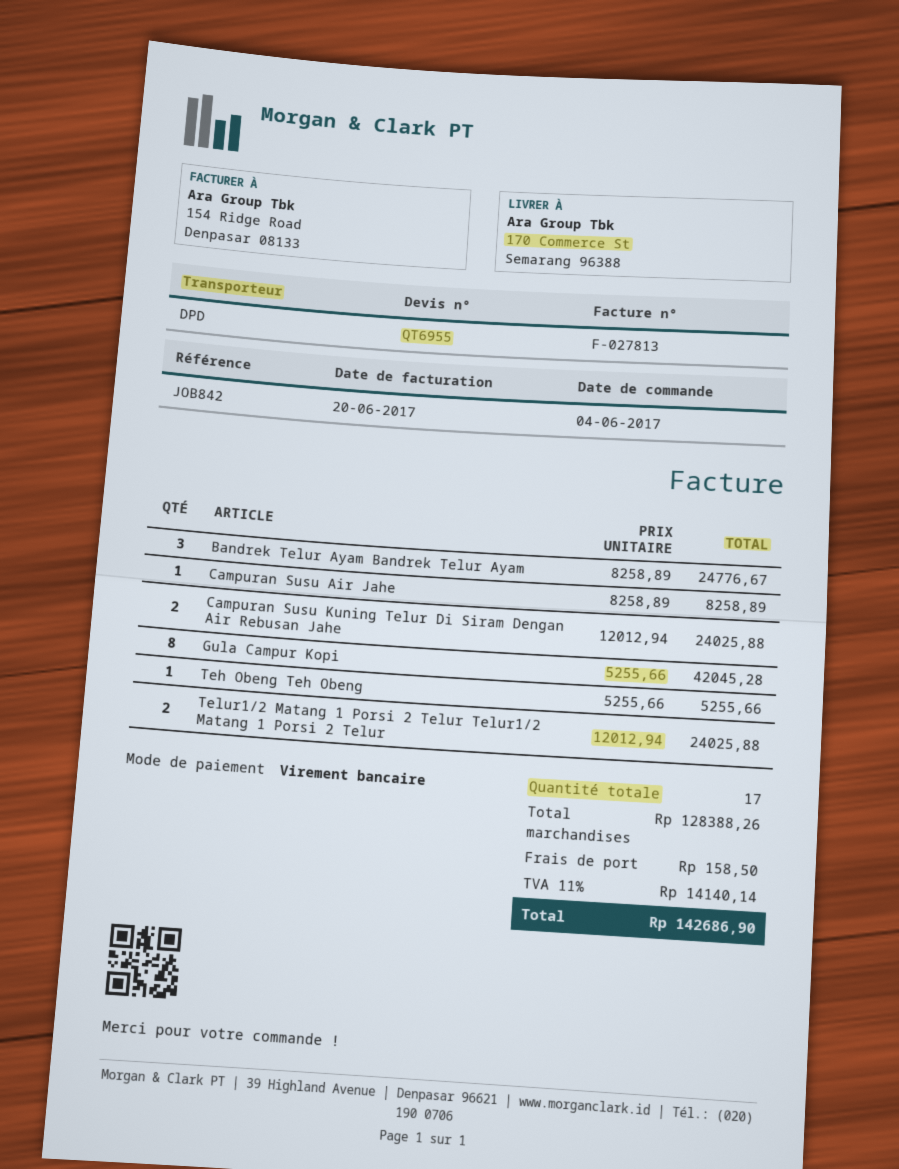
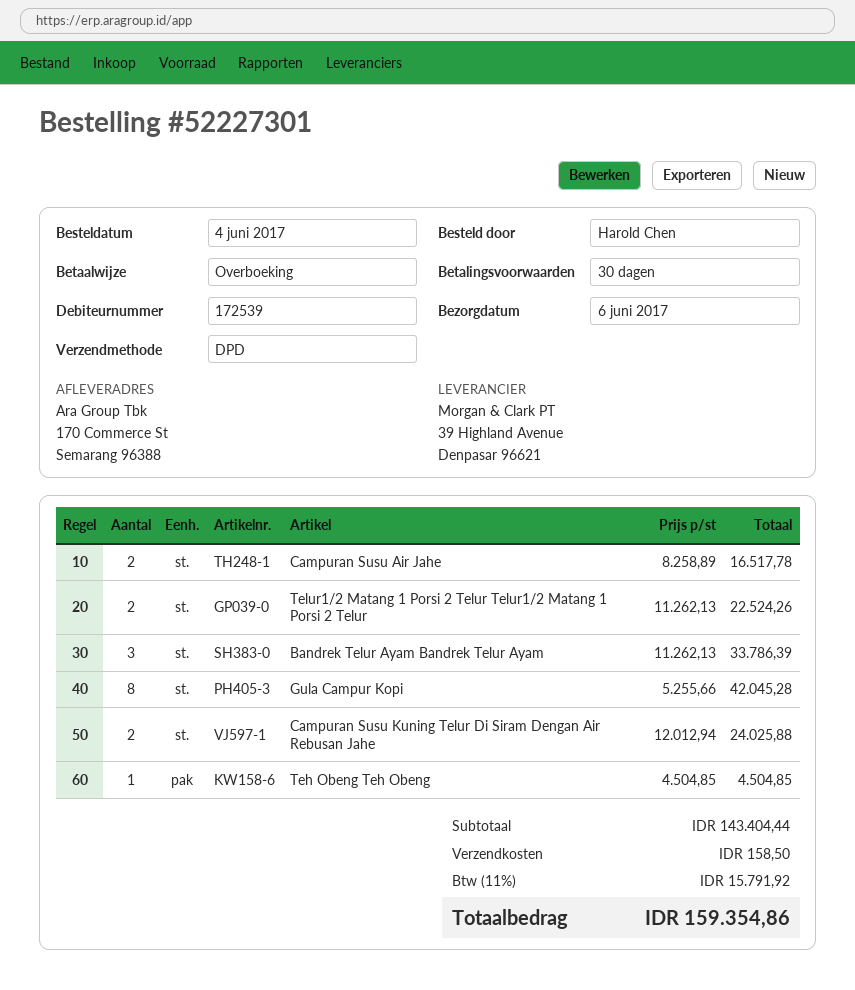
Bandrek Telur Ayam Bandrek Telur Ayam: 3 x 8258.89 = 24776.67 -> 3 x 11262.13 = 33786.39
Campuran Susu Air Jahe: 1 x 8258.89 = 8258.89 -> 2 x 8258.89 = 16517.78
Teh Obeng Teh Obeng: 1 x 5255.66 = 5255.66 -> 1 x 4504.85 = 4504.85
Telur1/2 Matang 1 Porsi 2 Telur Telur1/2 Matang 1 Porsi 2 Telur: 2 x 12012.94 = 24025.88 -> 2 x 11262.13 = 22524.26
subtotal: 128388.26 -> 143404.44
tax: 11% = 14140.14 -> 11% = 15791.92
total: 142686.90 -> 159354.86

